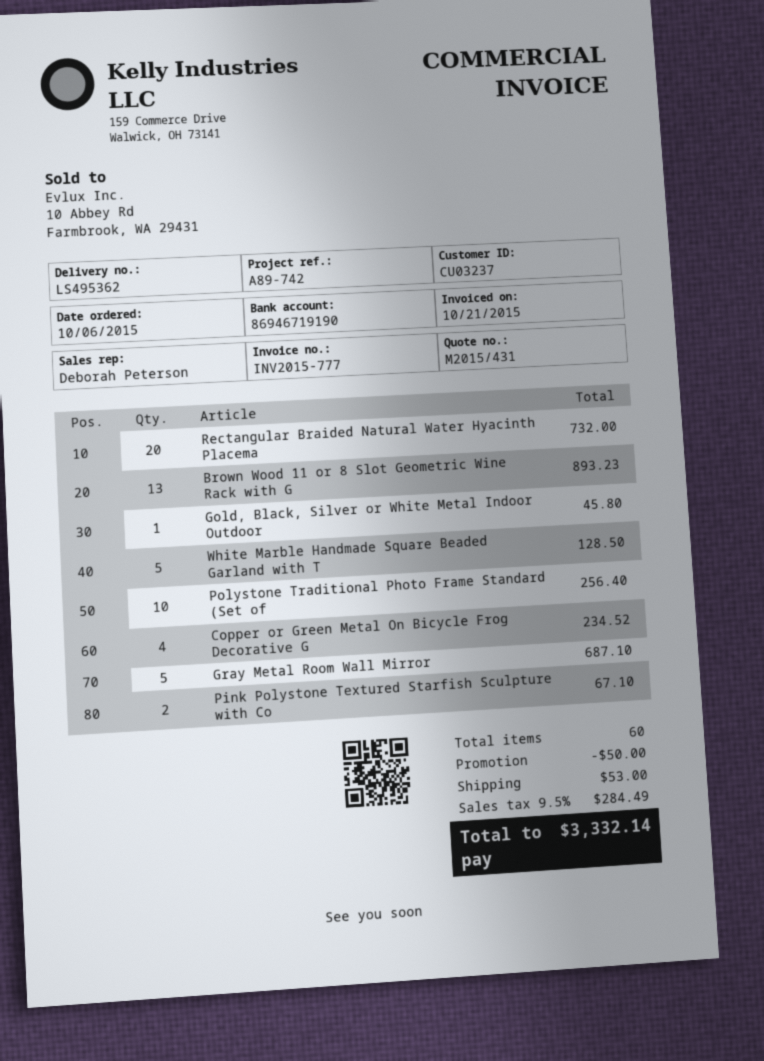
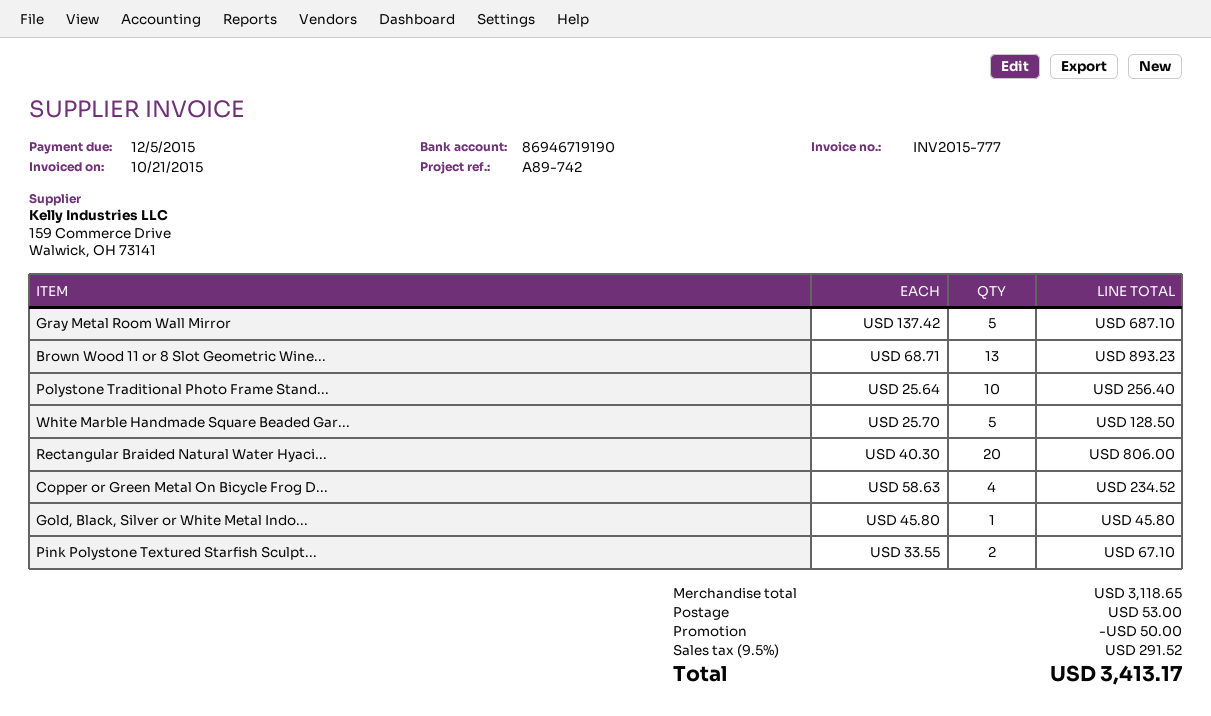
Rectangular Braided Natural Water Hyacinth Placema: 20 for 732.00 -> 20 for 806.00
tax: 9.5% = 284.49 -> 9.5% = 291.52
total: 3332.14 -> 3413.17

